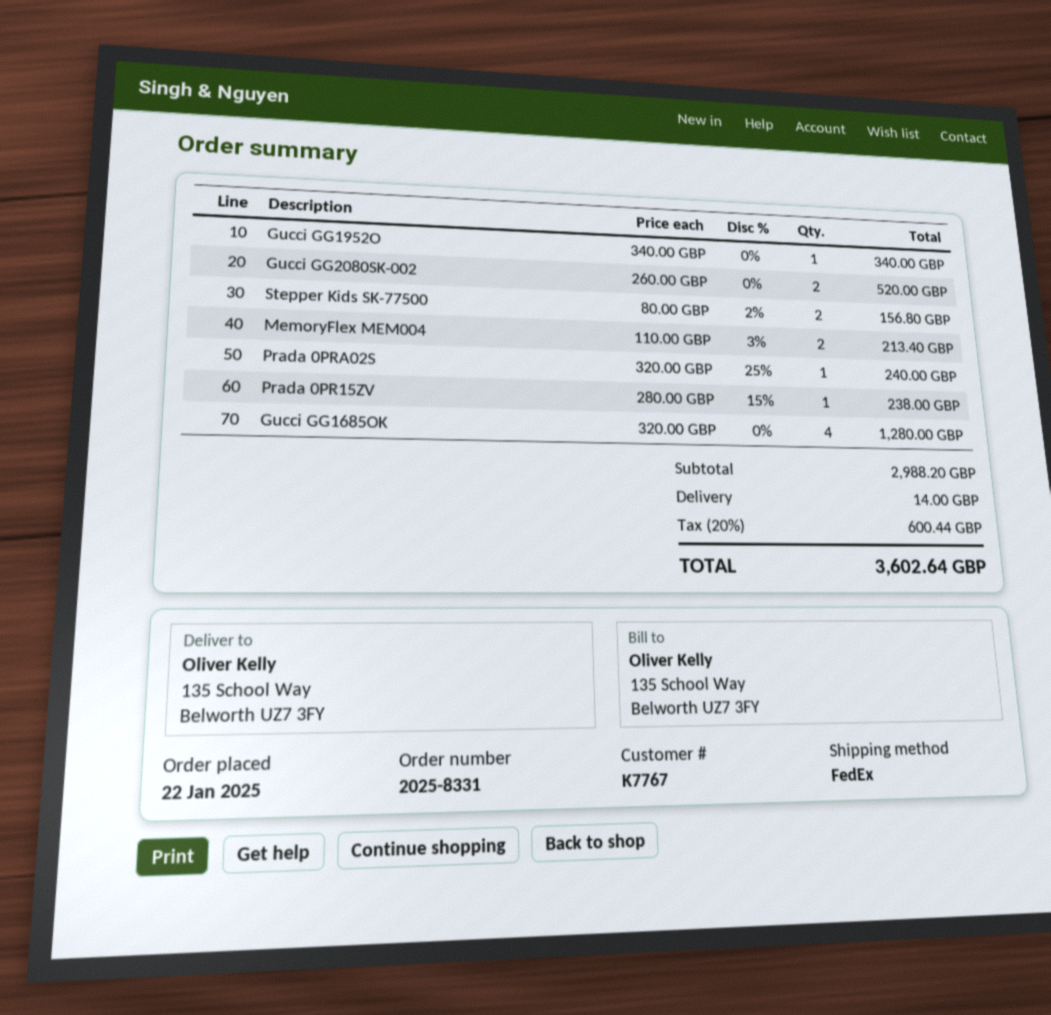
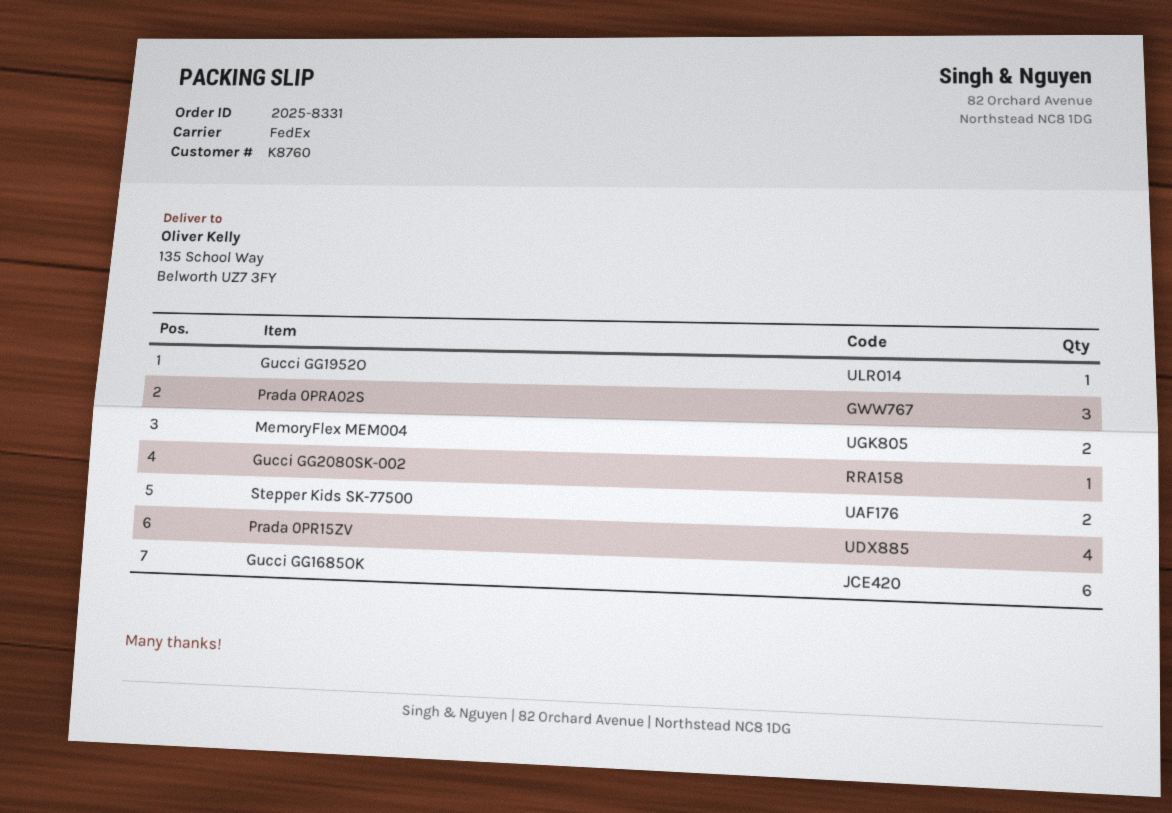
customer number: K7767 -> K8760
Gucci GG2080SK-002: 2 -> 1
Prada 0PRA02S: 1 -> 3
Prada 0PR15ZV: 1 -> 4
Gucci GG1685OK: 4 -> 6

